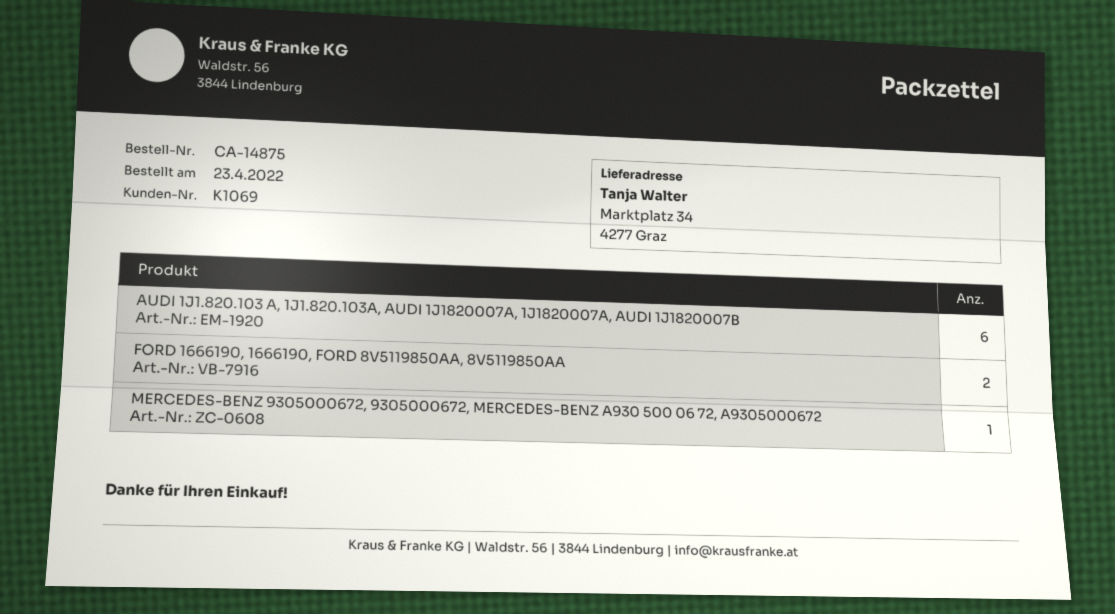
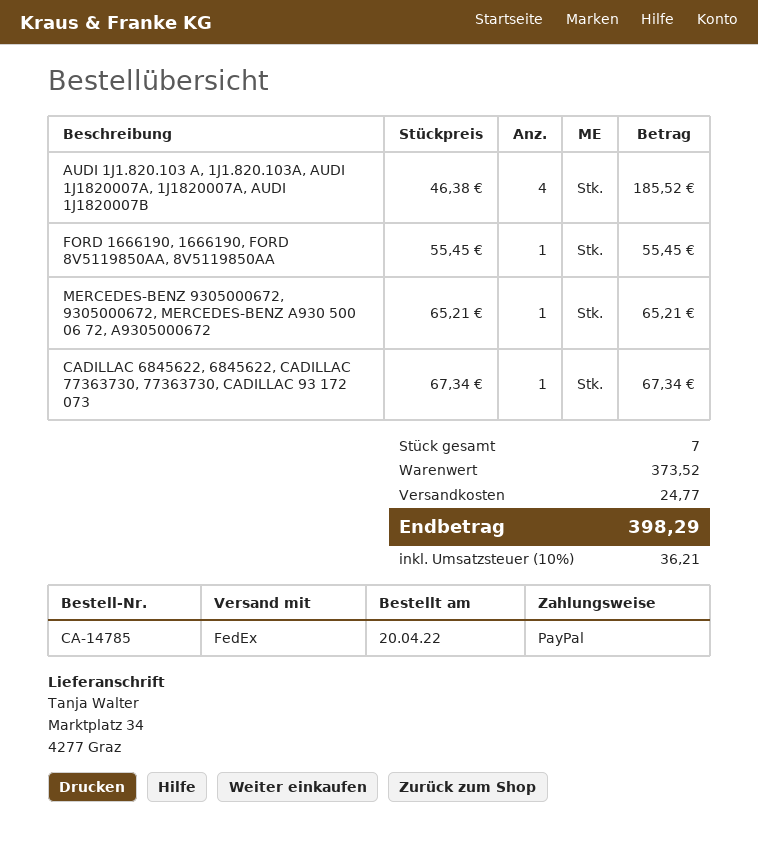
order number: CA-14875 -> CA-14785
order date: 2022-04-23 -> 2022-04-20
AUDI 1J1.820.103 A, 1J1.820.103A, AUDI 1J1820007A, 1J1820007A, AUDI 1J1820007B: 6 -> 4
FORD 1666190, 1666190, FORD 8V5119850AA, 8V5119850AA: 2 -> 1
CADILLAC 6845622, 6845622, CADILLAC 77363730, 77363730, CADILLAC 93 172 073: none -> 1

